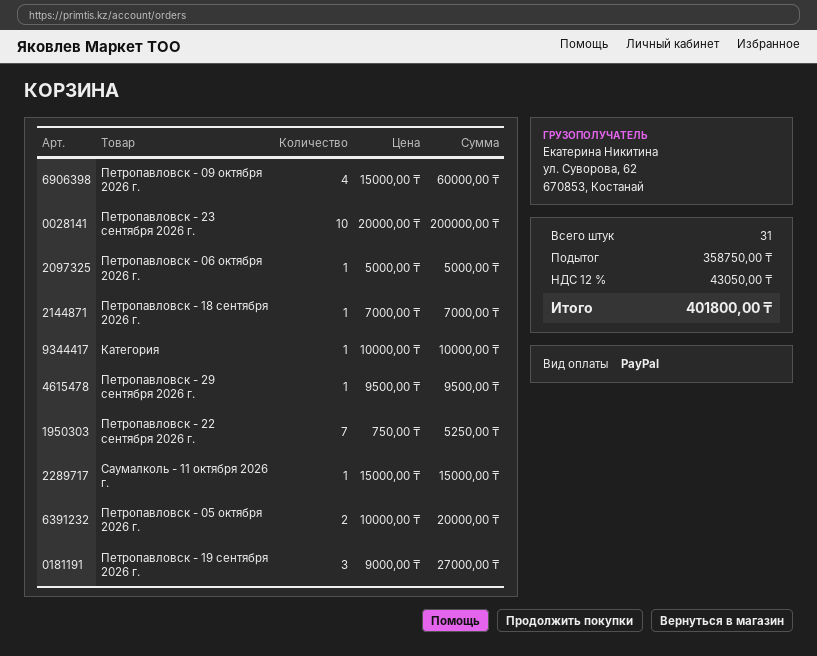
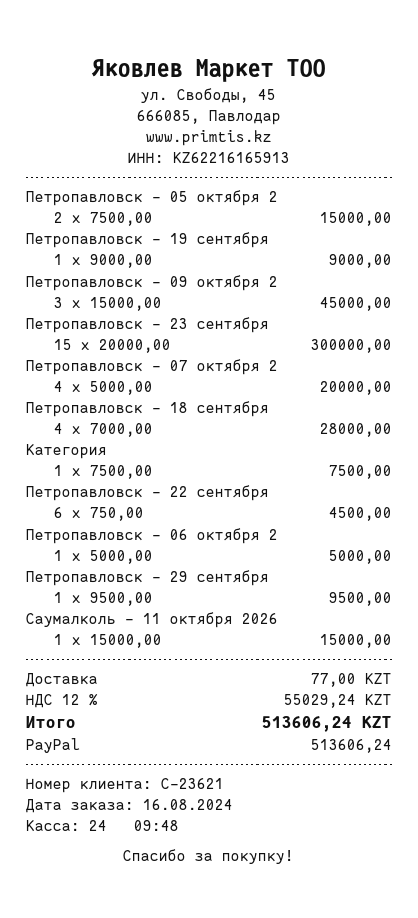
Петропавловск - 09 октября 2026 г.: 4 x 15000.00 = 60000.00 -> 3 x 15000.00 = 45000.00
Петропавловск - 23 сентября 2026 г.: 10 x 20000.00 = 200000.00 -> 15 x 20000.00 = 300000.00
Петропавловск - 18 сентября 2026 г.: 1 x 7000.00 = 7000.00 -> 4 x 7000.00 = 28000.00
Категория: 1 x 10000.00 = 10000.00 -> 1 x 7500.00 = 7500.00
Петропавловск - 22 сентября 2026 г.: 7 x 750.00 = 5250.00 -> 6 x 750.00 = 4500.00
Петропавловск - 05 октября 2026 г.: 2 x 10000.00 = 20000.00 -> 2 x 7500.00 = 15000.00
Петропавловск - 19 сентября 2026 г.: 3 x 9000.00 = 27000.00 -> 1 x 9000.00 = 9000.00
Петропавловск - 07 октября 2: none -> 4 x 5000.00 = 20000.00
shipping: none -> 77.00
tax: 12% = 43050.00 -> 12% = 55029.24
total: 401800.00 -> 513606.24

